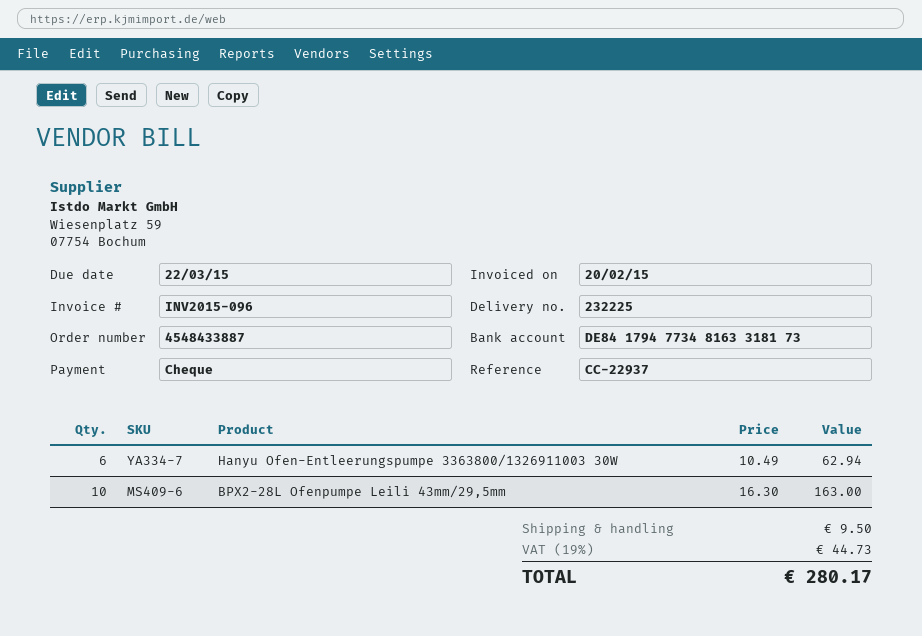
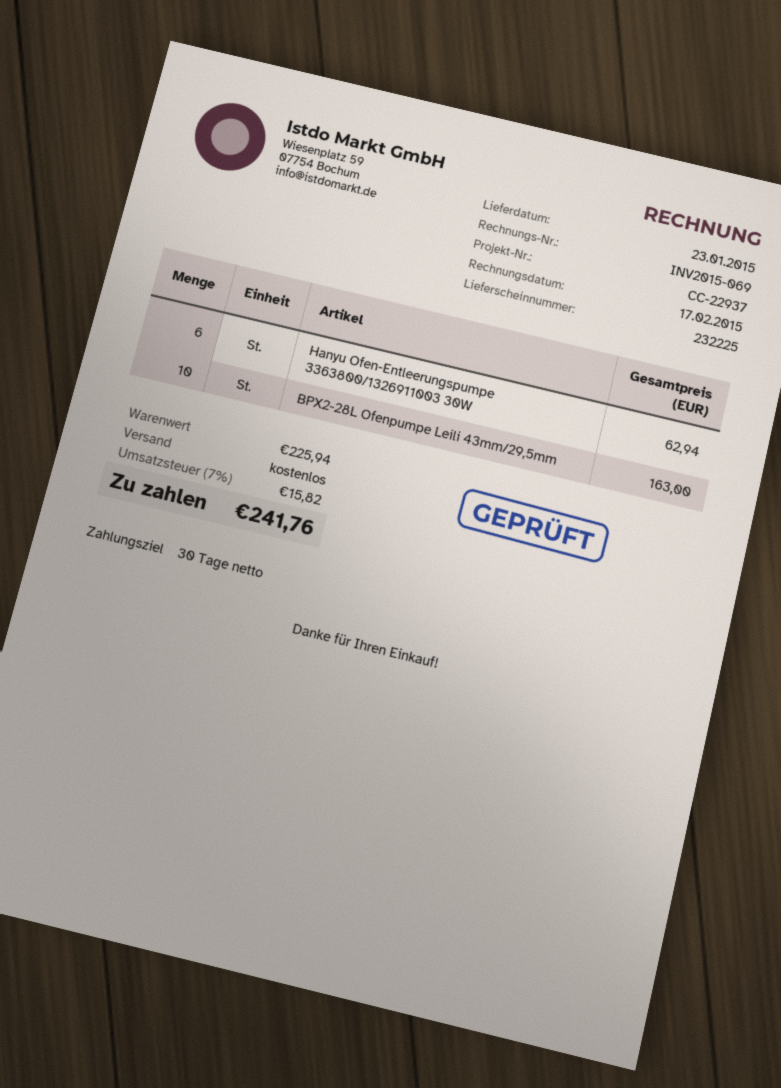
invoice number: INV2015-096 -> INV2015-069
invoice date: 2015-02-20 -> 2015-02-17
shipping: 9.50 -> 0.00
tax: 19% = 44.73 -> 7% = 15.82
total: 280.17 -> 241.76

